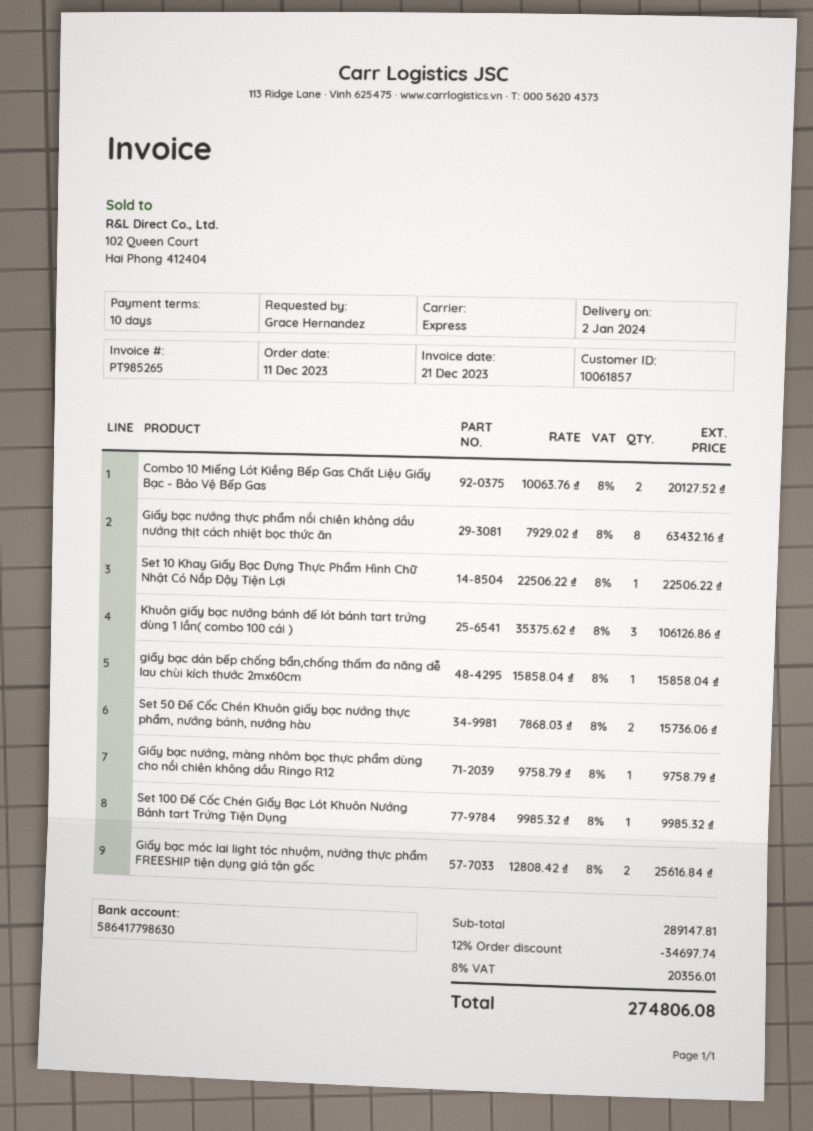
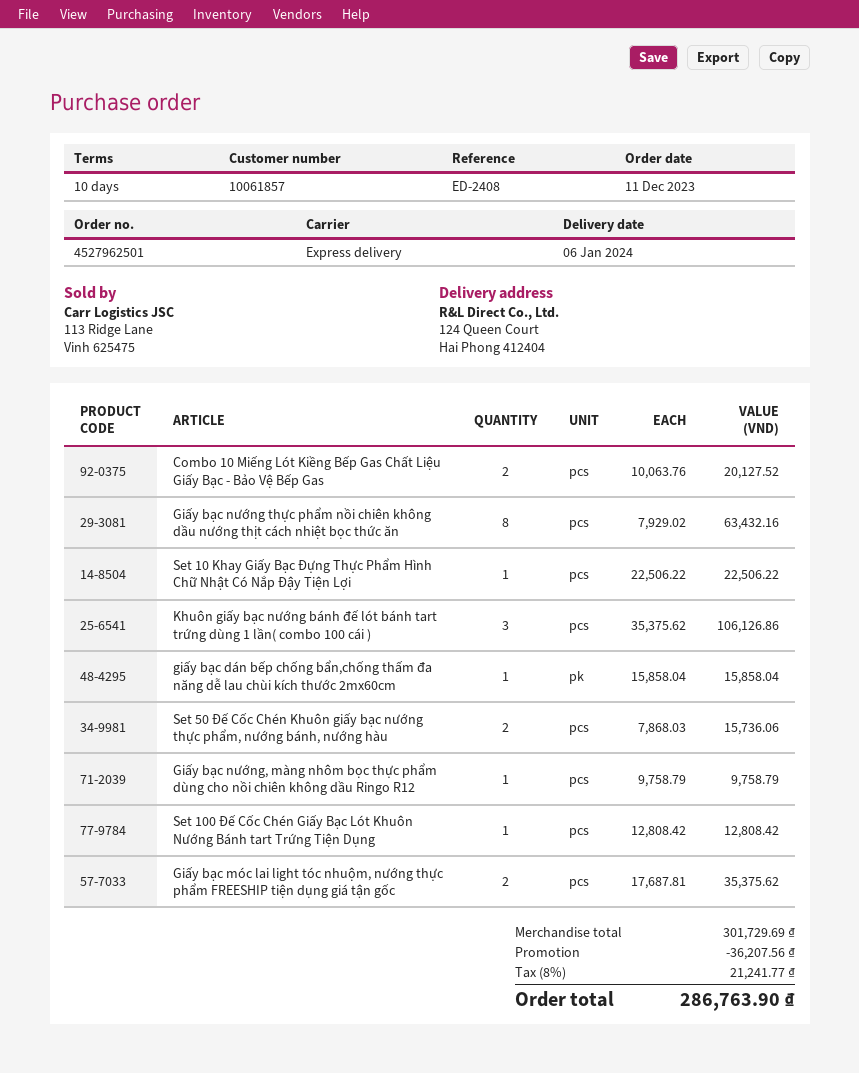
delivery date: 2024-01-02 -> 2024-01-06
Set 100 Đế Cốc Chén Giấy Bạc Lót Khuôn Nướng Bánh tart Trứng Tiện Dụng: 1 x 9985.32 = 9985.32 -> 1 x 12808.42 = 12808.42
Giấy bạc móc lai light tóc nhuộm, nướng thực phẩm FREESHIP tiện dụng giá tận gốc: 2 x 12808.42 = 25616.84 -> 2 x 17687.81 = 35375.62
subtotal: 289147.81 -> 301729.69
discount: 34697.74 -> 36207.56
tax: 8% = 20356.01 -> 8% = 21241.77
total: 274806.08 -> 286763.90

